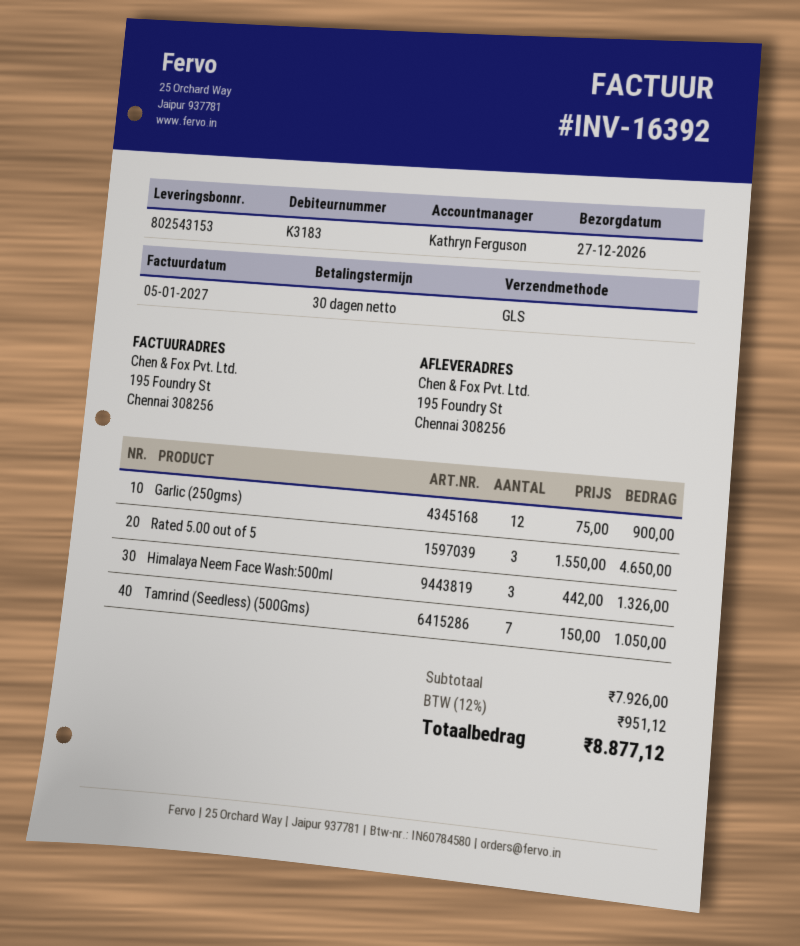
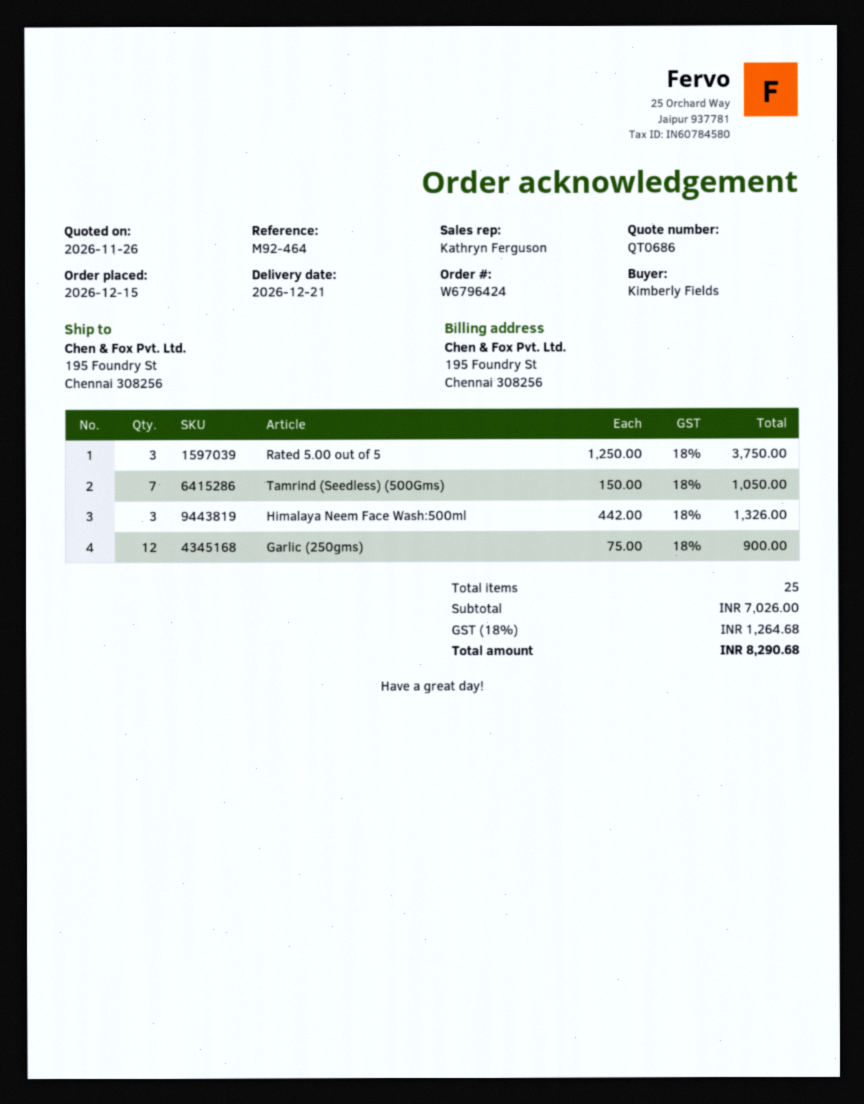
delivery date: 2026-12-27 -> 2026-12-21
Rated 5.00 out of 5: 3 x 1550.00 = 4650.00 -> 3 x 1250.00 = 3750.00
subtotal: 7926.00 -> 7026.00
tax: 12% = 951.12 -> 18% = 1264.68
total: 8877.12 -> 8290.68

